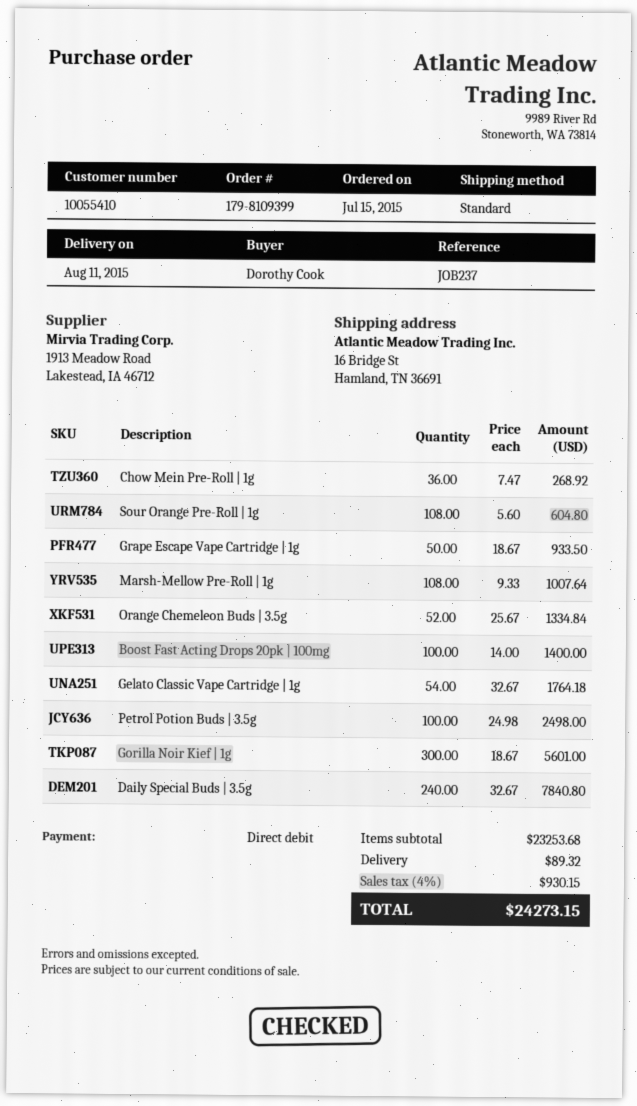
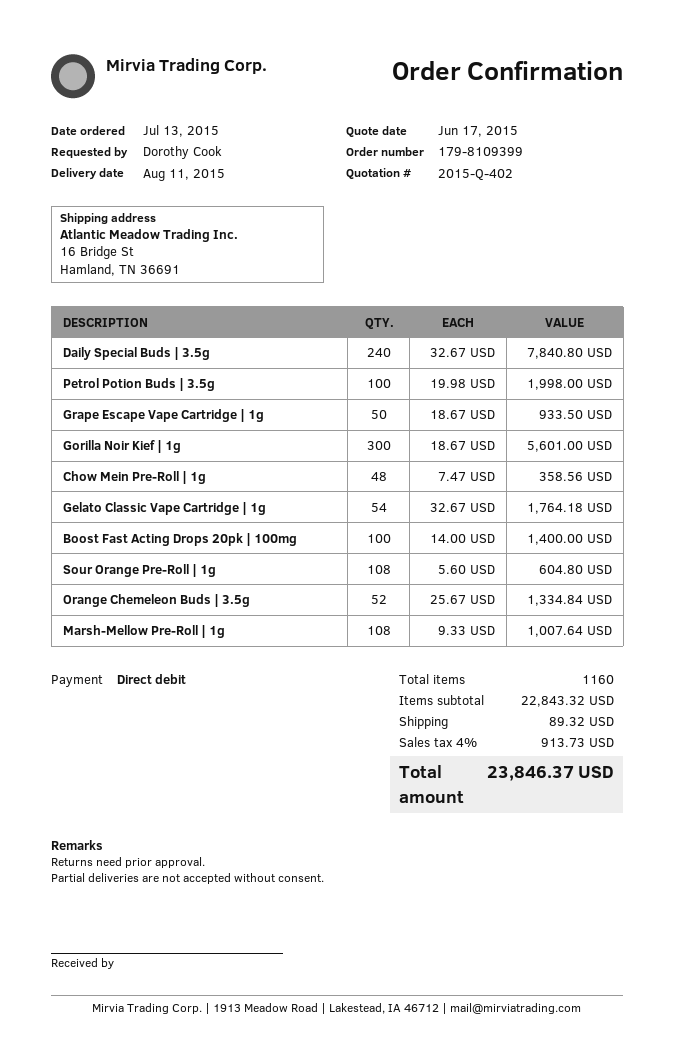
order date: 2015-07-15 -> 2015-07-13
Chow Mein Pre-Roll | 1g: 36 x 7.47 = 268.92 -> 48 x 7.47 = 358.56
Petrol Potion Buds | 3.5g: 100 x 24.98 = 2498.00 -> 100 x 19.98 = 1998.00
subtotal: 23253.68 -> 22843.32
tax: 4% = 930.15 -> 4% = 913.73
total: 24273.15 -> 23846.37

